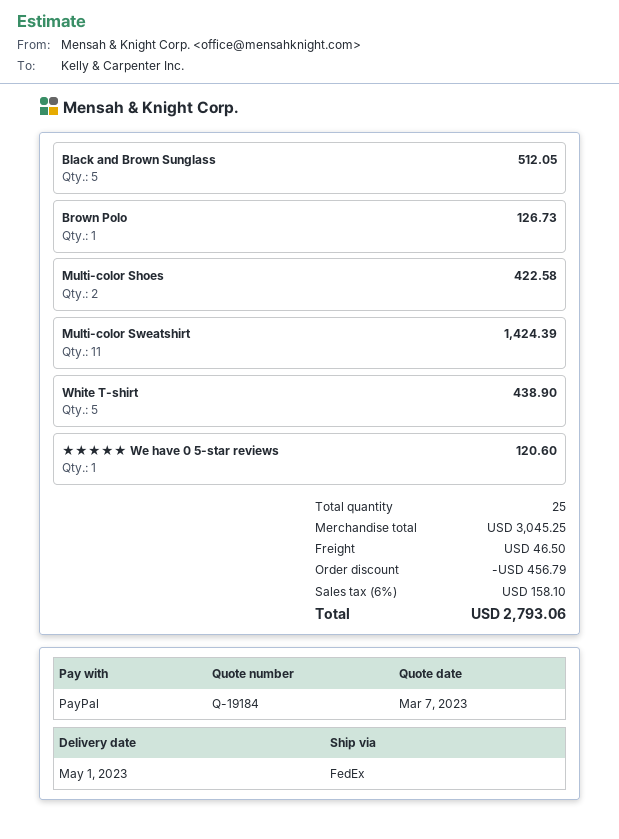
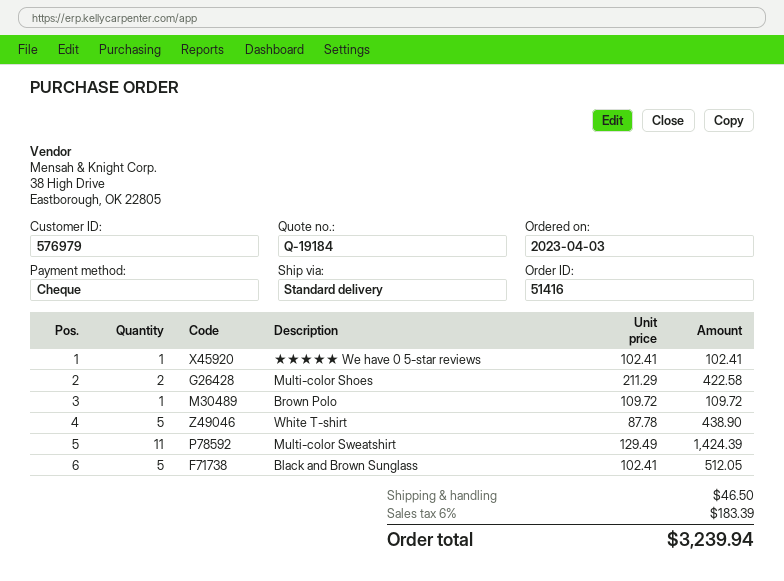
payment method: PayPal -> cheque
shipping method: FedEx -> standard
Brown Polo: 1 for 126.73 -> 1 for 109.72
★★★★★ We have 0 5-star reviews: 1 for 120.60 -> 1 for 102.41
discount: 456.79 -> none
tax: 6% = 158.10 -> 6% = 183.39
total: 2793.06 -> 3239.94

